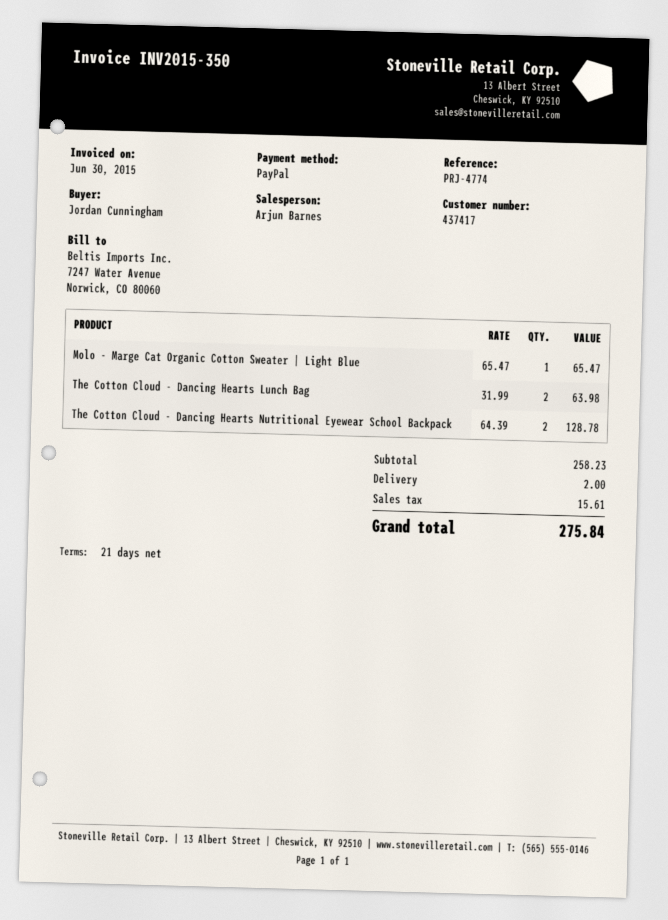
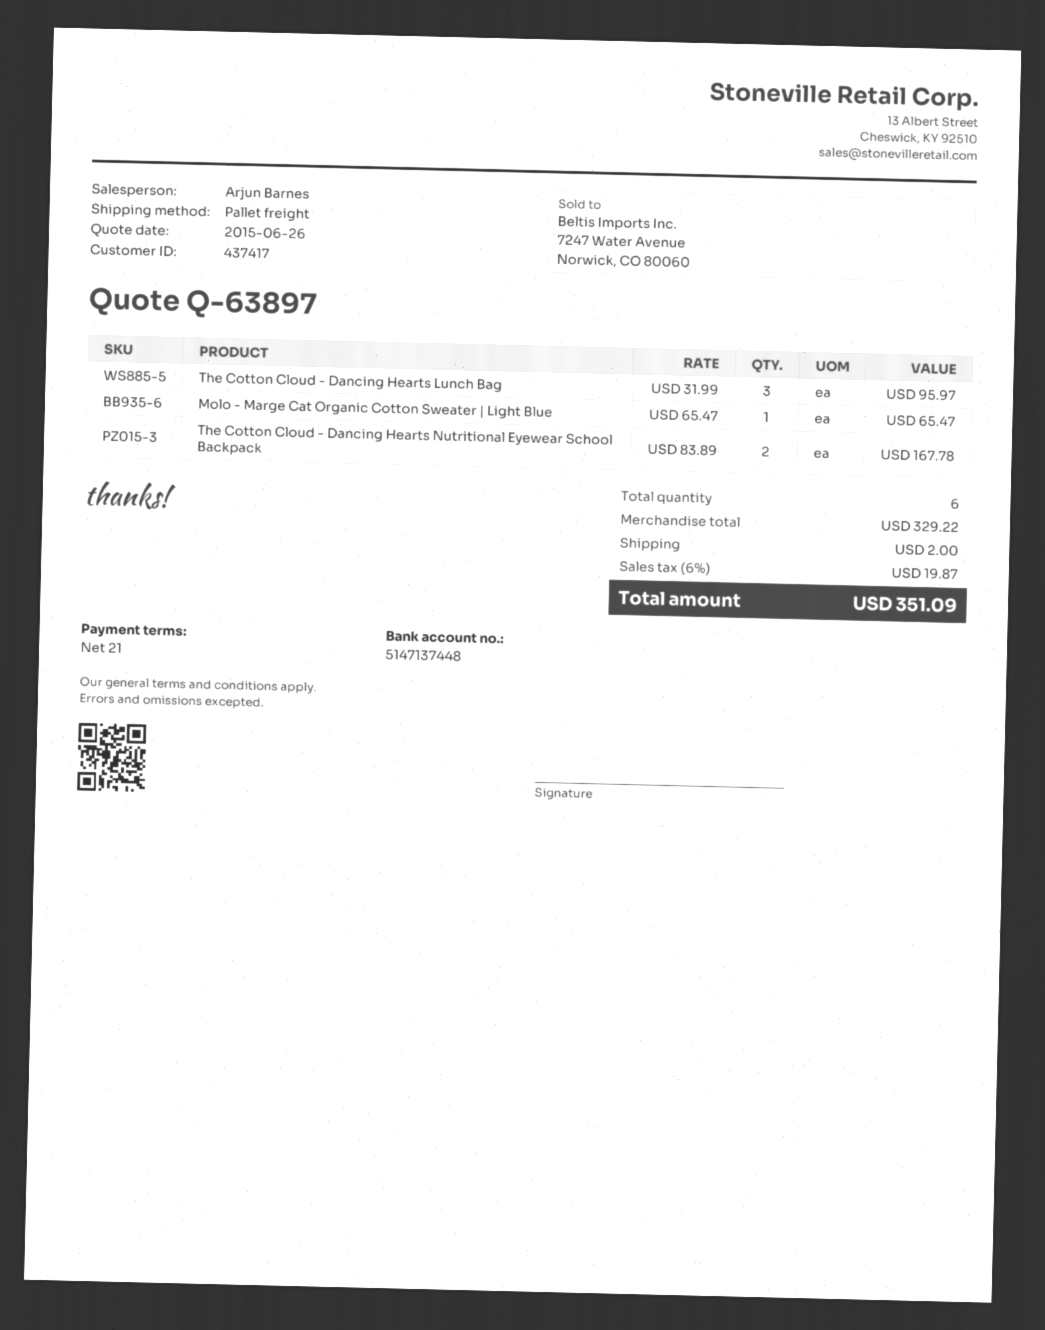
The Cotton Cloud - Dancing Hearts Lunch Bag: 2 x 31.99 = 63.98 -> 3 x 31.99 = 95.97
The Cotton Cloud - Dancing Hearts Nutritional Eyewear School Backpack: 2 x 64.39 = 128.78 -> 2 x 83.89 = 167.78
subtotal: 258.23 -> 329.22
tax: 15.61 -> 19.87
total: 275.84 -> 351.09

